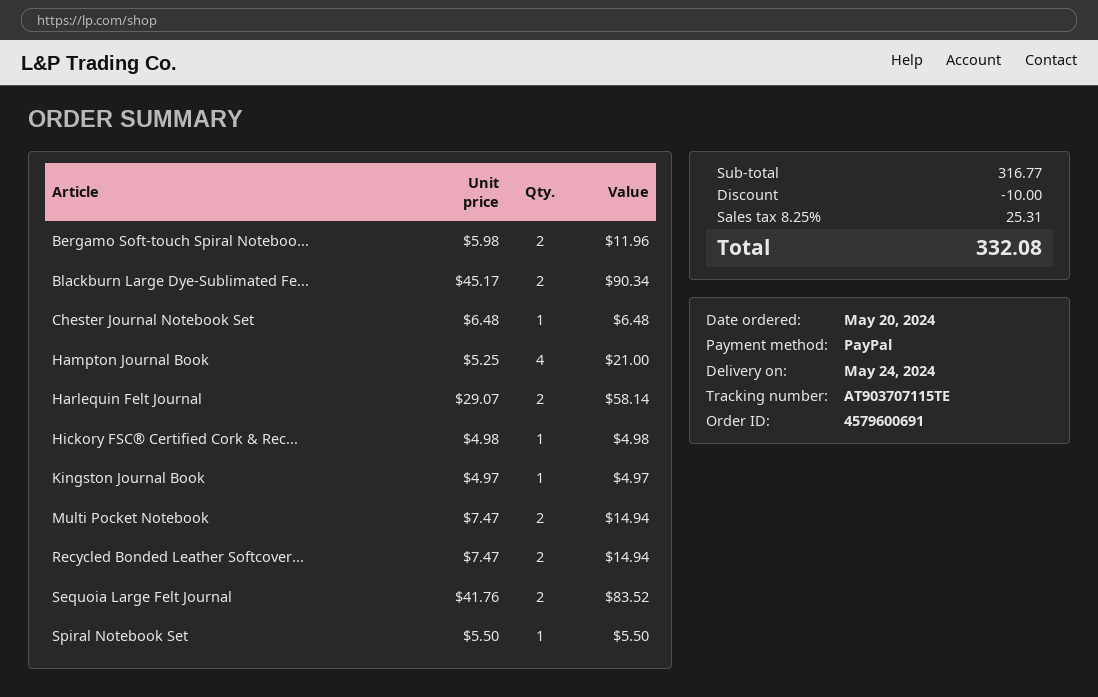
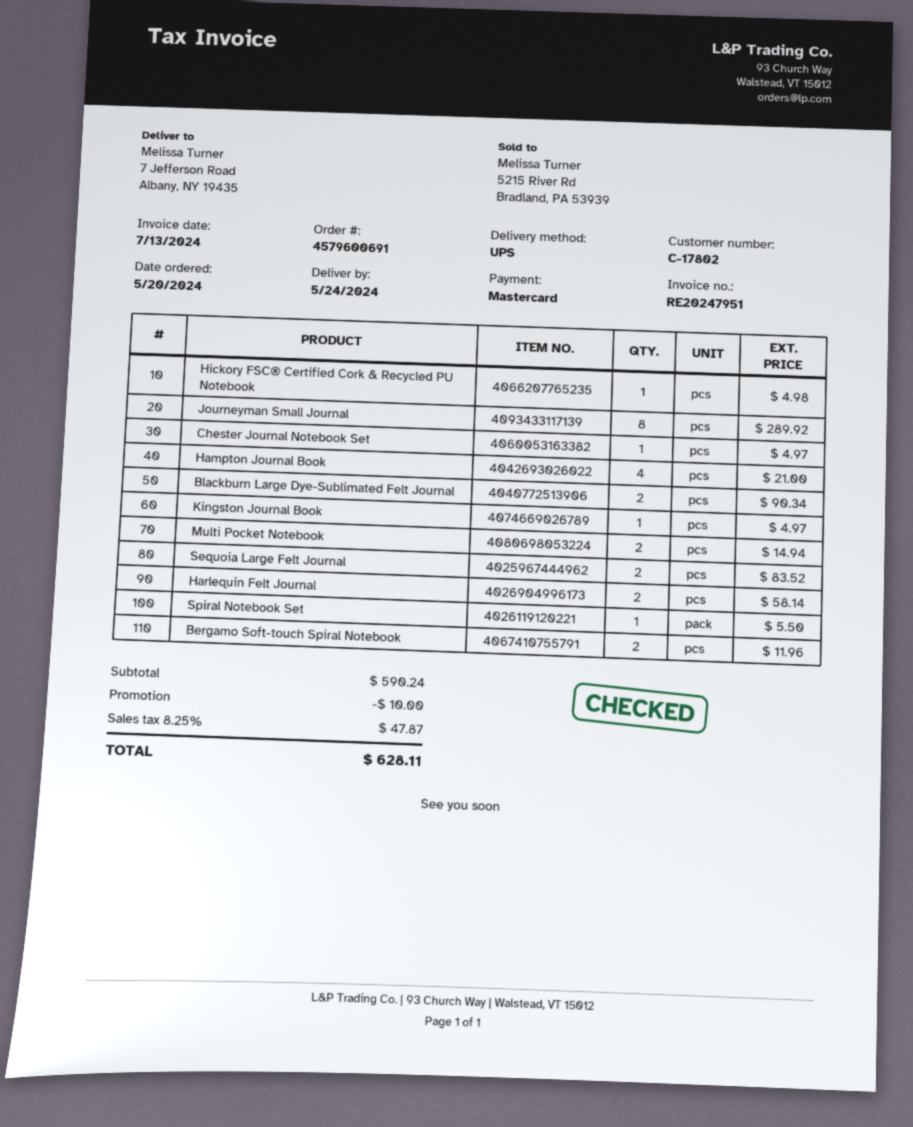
payment method: PayPal -> Mastercard
Chester Journal Notebook Set: 1 for 6.48 -> 1 for 4.97
Recycled Bonded Leather Softcover...: 2 for 14.94 -> none
Journeyman Small Journal: none -> 8 for 289.92
subtotal: 316.77 -> 590.24
tax: 8.25% = 25.31 -> 8.25% = 47.87
total: 332.08 -> 628.11

